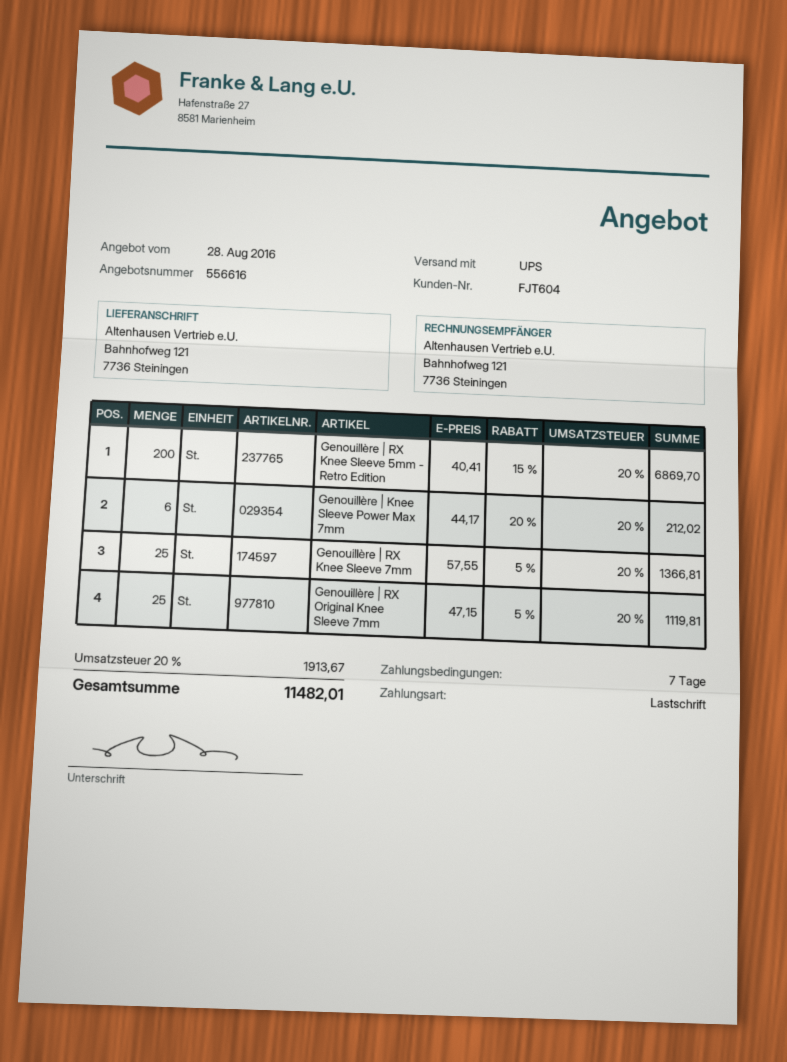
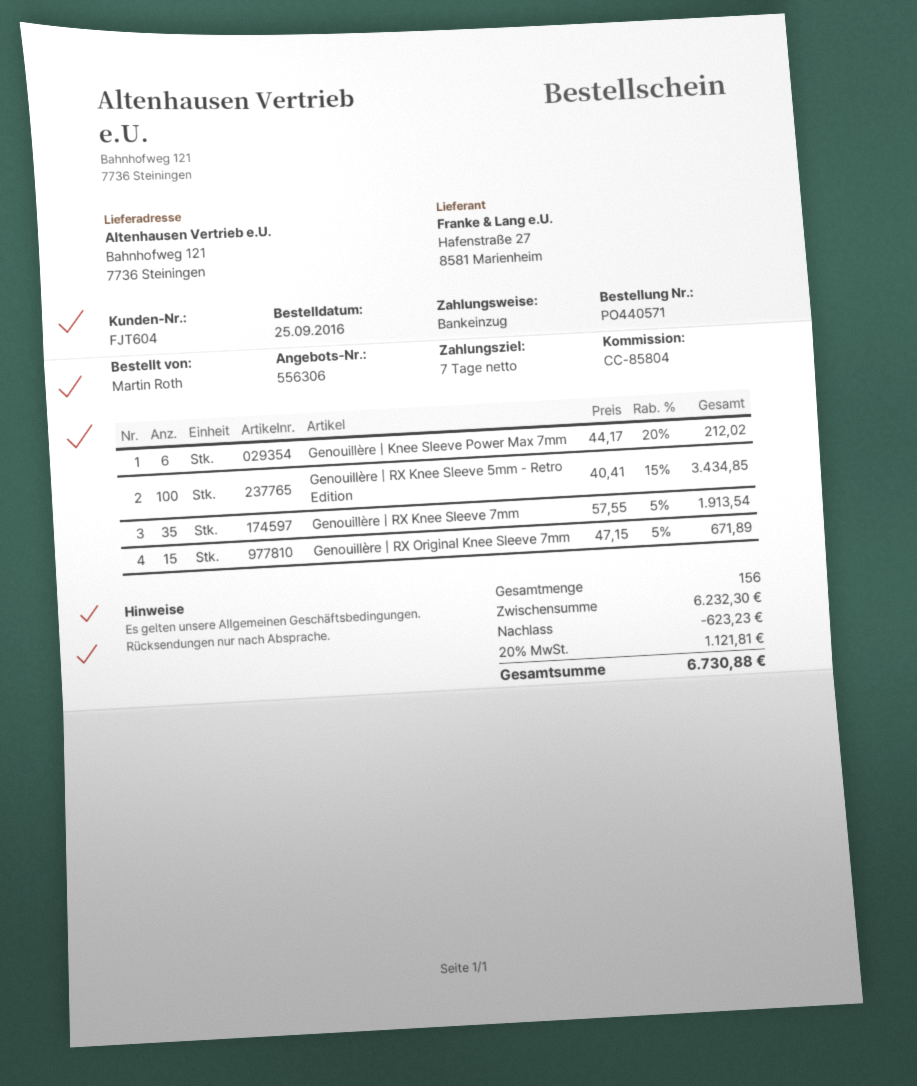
quote number: 556616 -> 556306
Genouillère | RX Knee Sleeve 5mm - Retro Edition: 200 x 40.41 - 15% = 6869.70 -> 100 x 40.41 - 15% = 3434.85
Genouillère | RX Knee Sleeve 7mm: 25 x 57.55 - 5% = 1366.81 -> 35 x 57.55 - 5% = 1913.54
Genouillère | RX Original Knee Sleeve 7mm: 25 x 47.15 - 5% = 1119.81 -> 15 x 47.15 - 5% = 671.89
discount: none -> 623.23
tax: 20% = 1913.67 -> 20% = 1121.81
total: 11482.01 -> 6730.88

